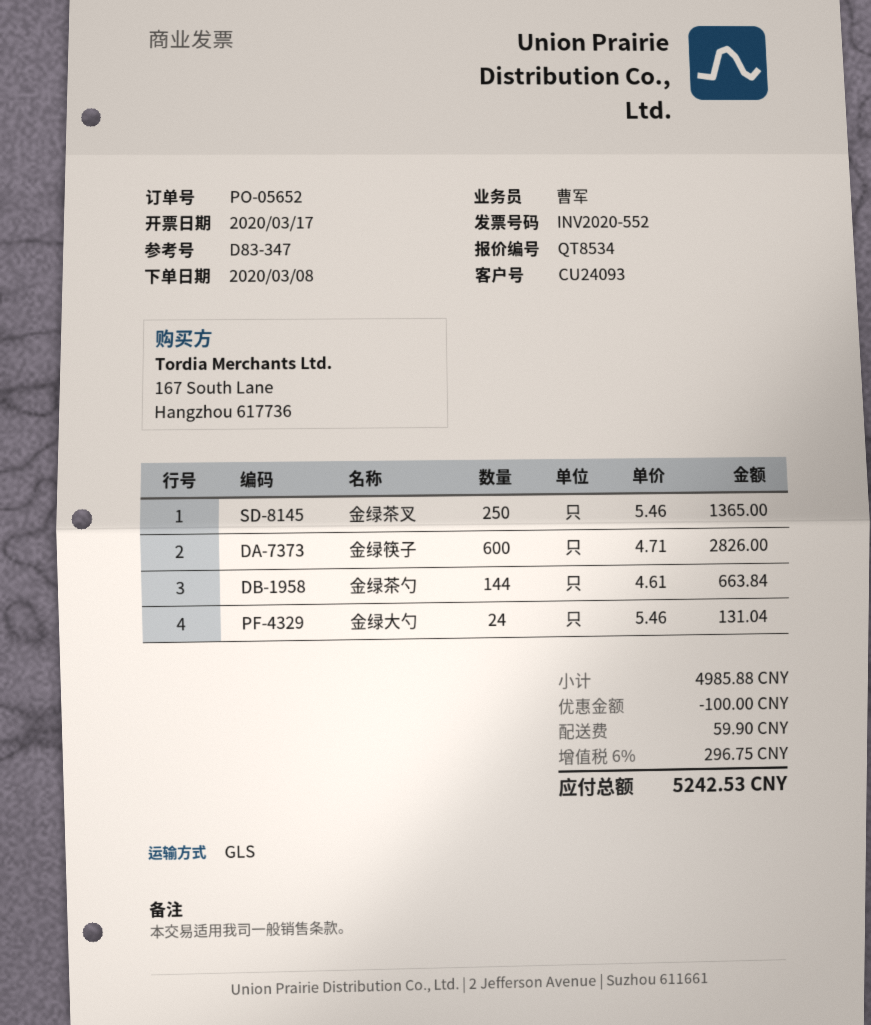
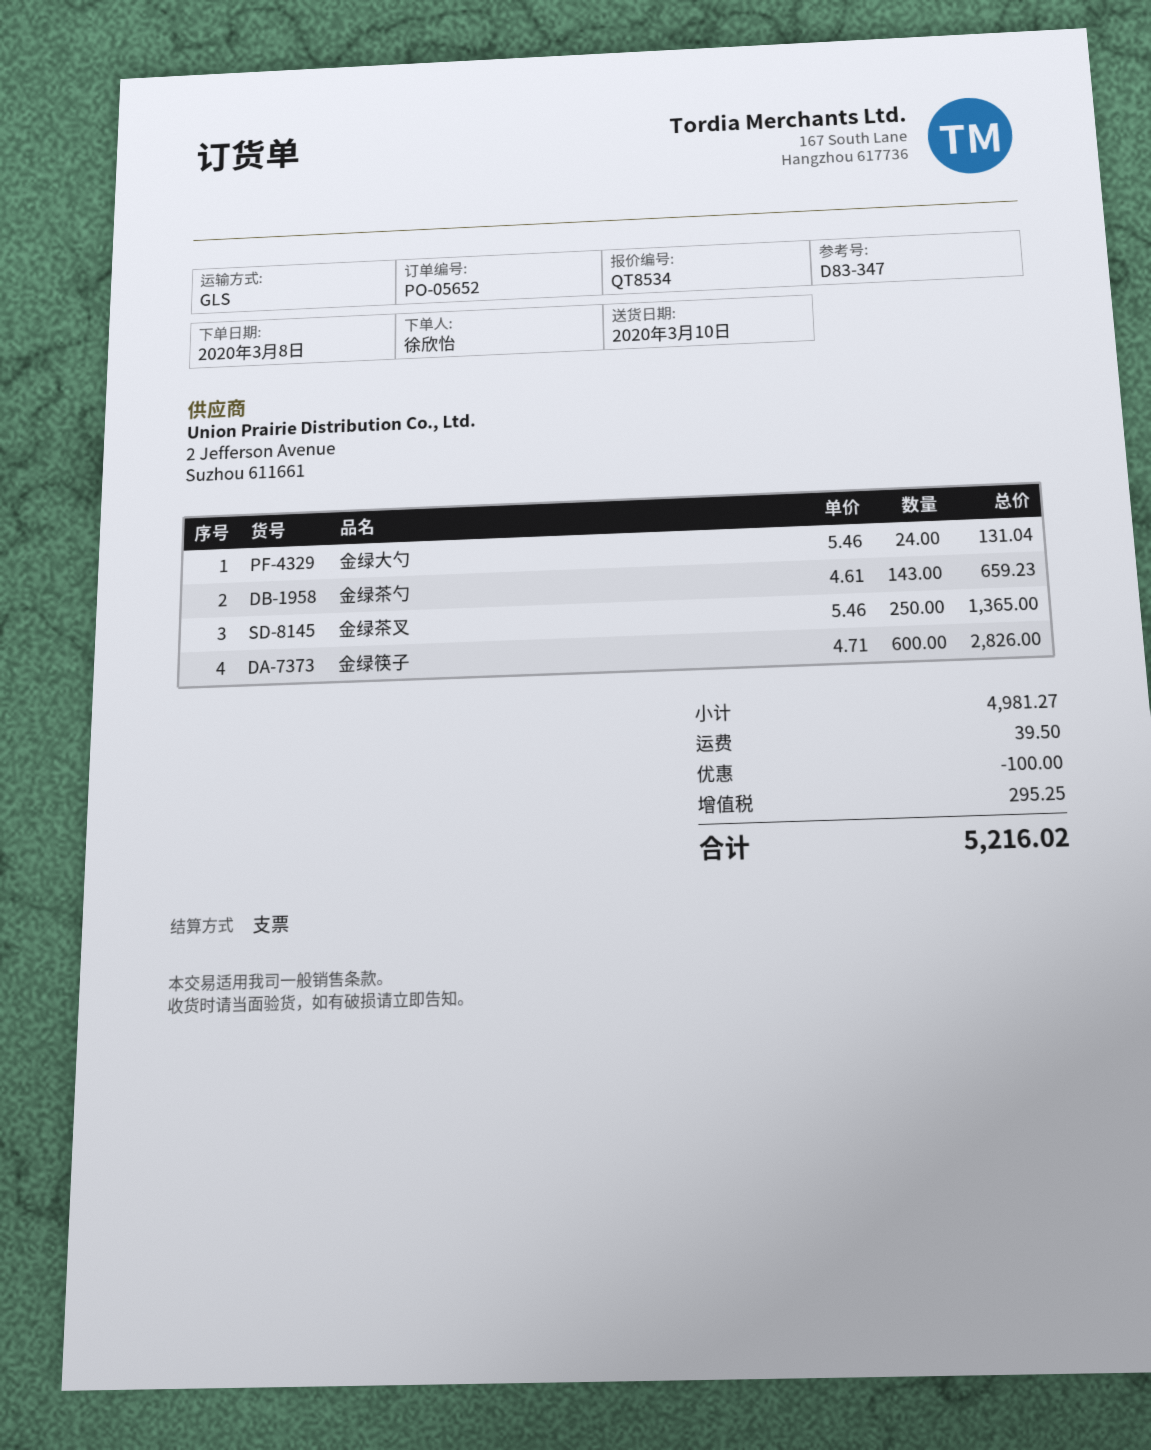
金绿茶勺: 144 x 4.61 = 663.84 -> 143 x 4.61 = 659.23
subtotal: 4985.88 -> 4981.27
shipping: 59.90 -> 39.50
tax: 296.75 -> 295.25
total: 5242.53 -> 5216.02

